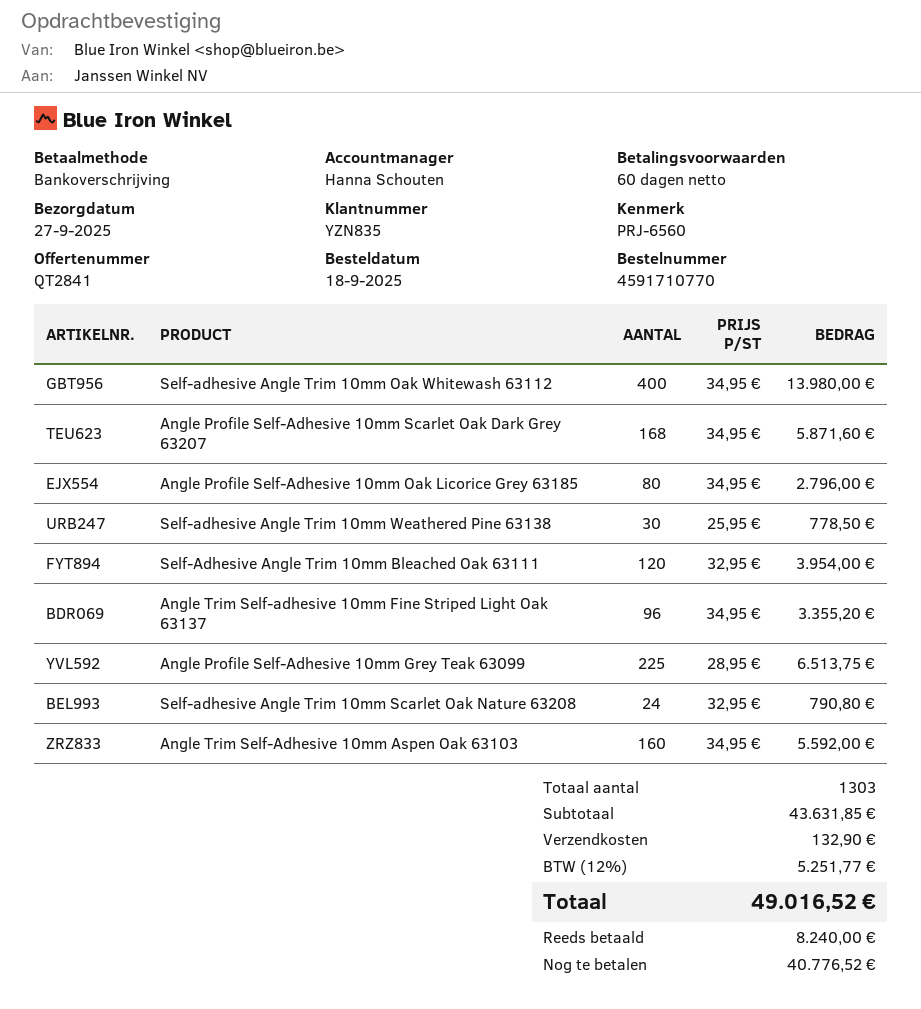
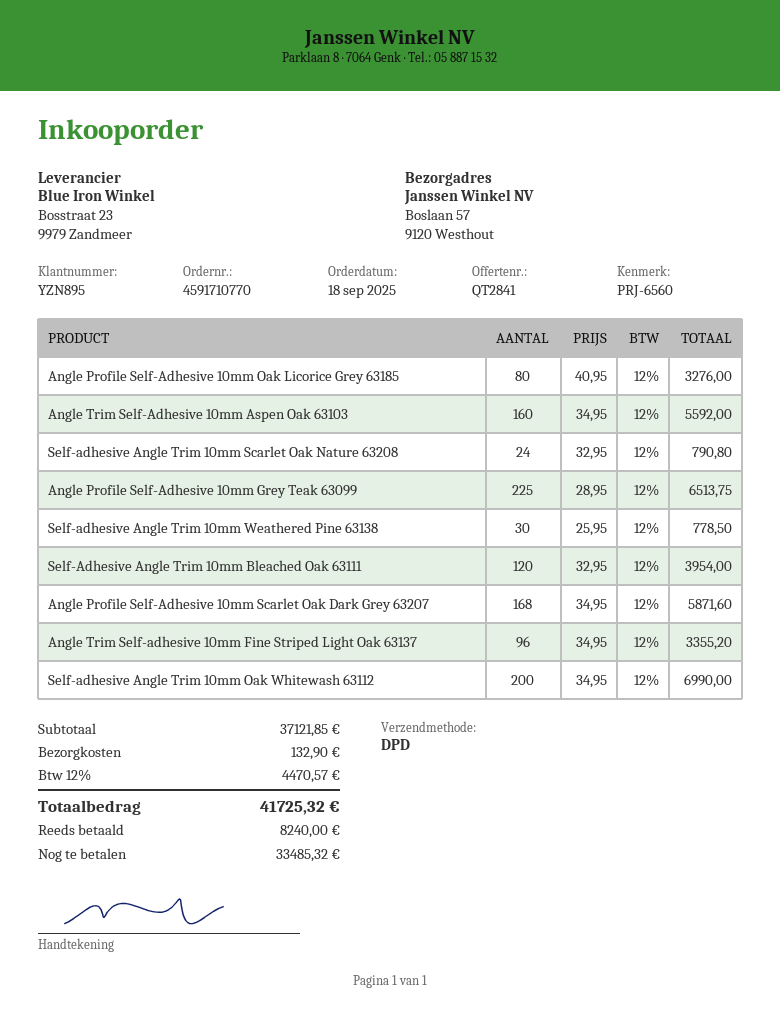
customer number: YZN835 -> YZN895
Self-adhesive Angle Trim 10mm Oak Whitewash 63112: 400 x 34.95 = 13980.00 -> 200 x 34.95 = 6990.00
Angle Profile Self-Adhesive 10mm Oak Licorice Grey 63185: 80 x 34.95 = 2796.00 -> 80 x 40.95 = 3276.00
subtotal: 43631.85 -> 37121.85
tax: 12% = 5251.77 -> 12% = 4470.57
total: 49016.52 -> 41725.32
balance: 40776.52 -> 33485.32

